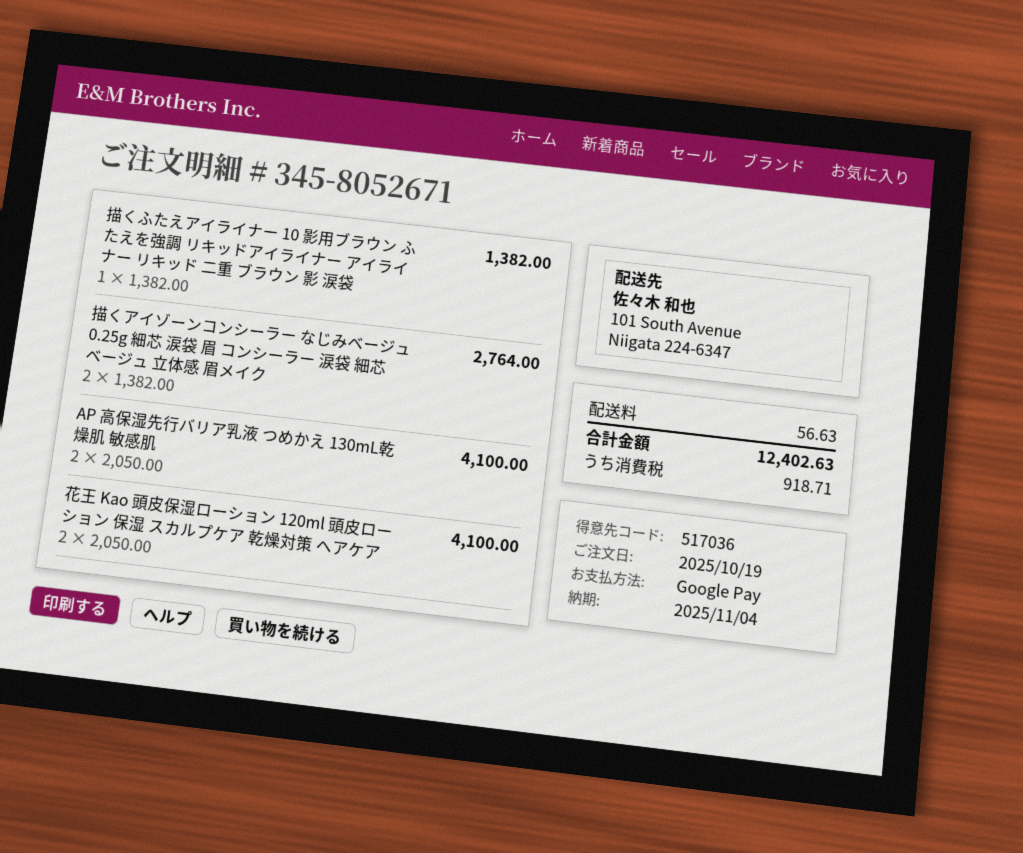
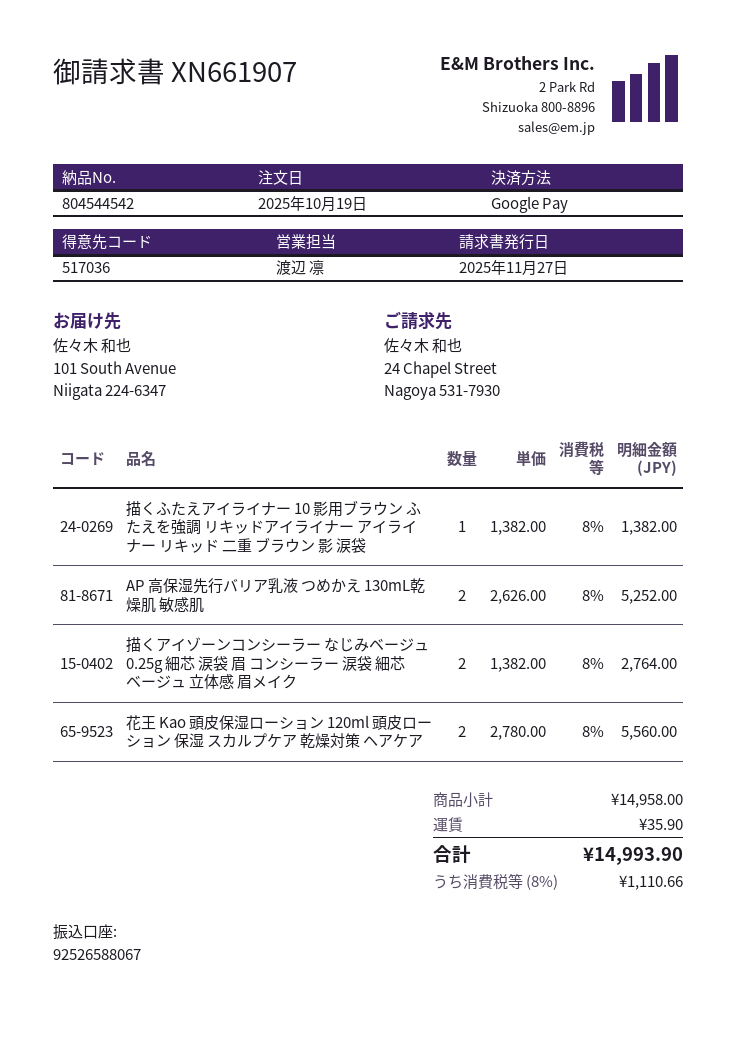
AP 高保湿先行バリア乳液 つめかえ 130mL乾燥肌 敏感肌: 2 x 2050.00 = 4100.00 -> 2 x 2626.00 = 5252.00
花王 Kao 頭皮保湿ローション 120ml 頭皮ローション 保湿 スカルプケア 乾燥対策 ヘアケア: 2 x 2050.00 = 4100.00 -> 2 x 2780.00 = 5560.00
shipping: 56.63 -> 35.90
tax: 918.71 -> 1110.66
total: 12402.63 -> 14993.90

